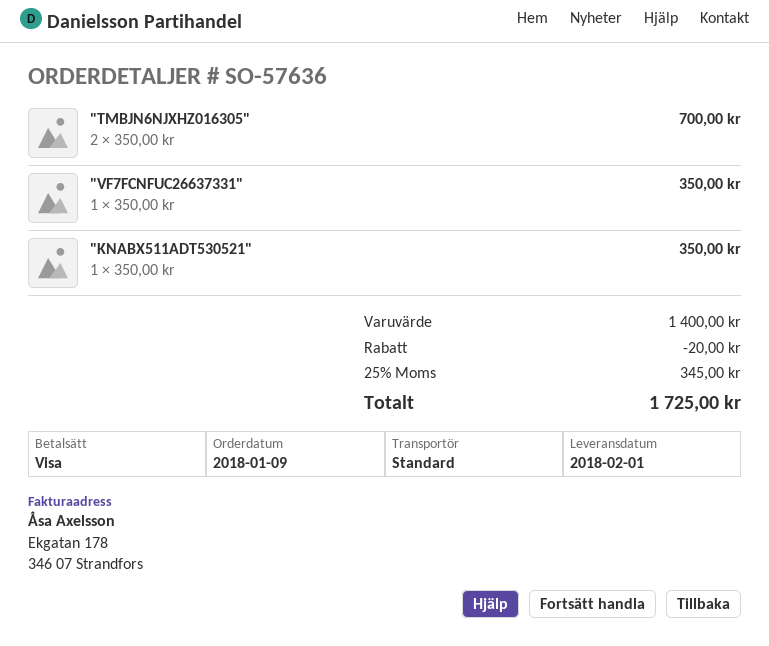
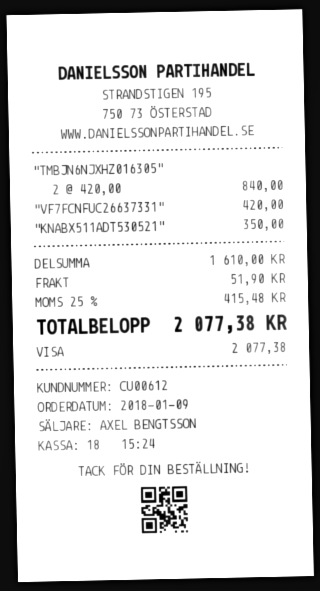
"TMBJN6NJXHZ016305": 2 x 350.00 = 700.00 -> 2 x 420.00 = 840.00
"VF7FCNFUC26637331": 1 x 350.00 = 350.00 -> 1 x 420.00 = 420.00
subtotal: 1400.00 -> 1610.00
discount: 20.00 -> none
shipping: none -> 51.90
tax: 25% = 345.00 -> 25% = 415.48
total: 1725.00 -> 2077.38

